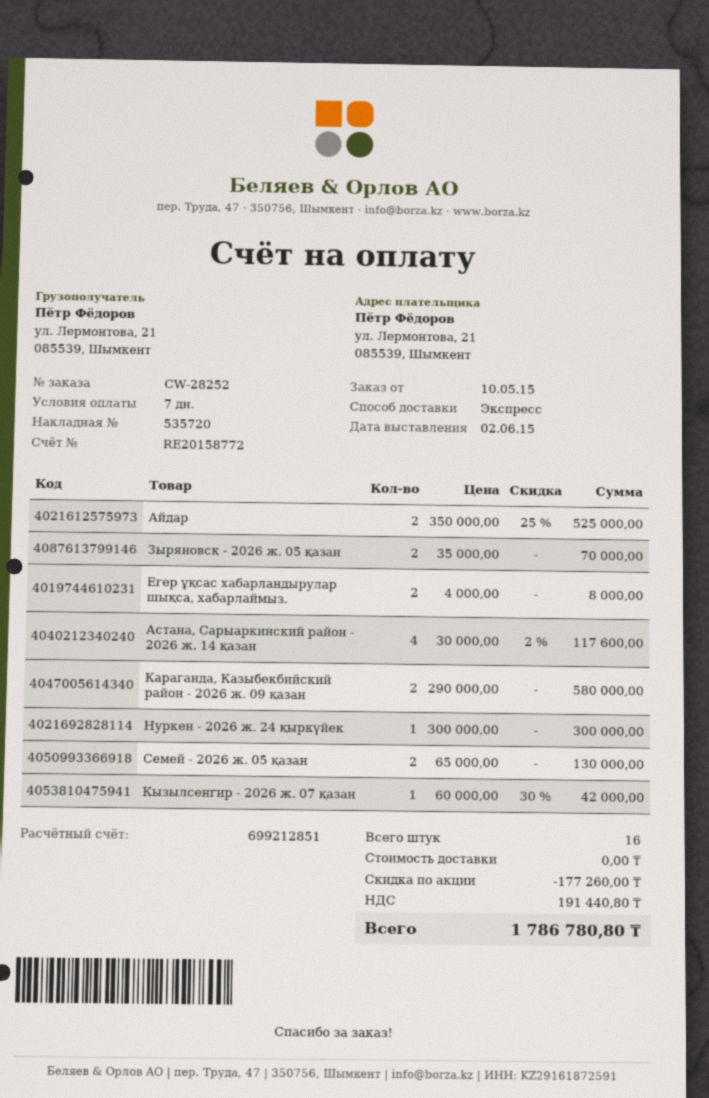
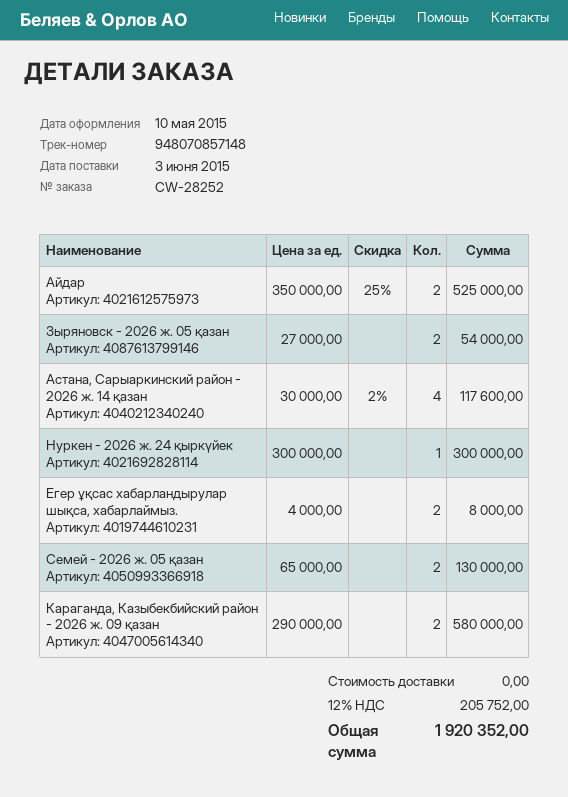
Зыряновск - 2026 ж. 05 қазан: 2 x 35000.00 = 70000.00 -> 2 x 27000.00 = 54000.00
Кызылсенгир - 2026 ж. 07 қазан: 1 x 60000.00 - 30% = 42000.00 -> none
discount: 177260.00 -> none
tax: 191440.80 -> 205752.00
total: 1786780.80 -> 1920352.00

